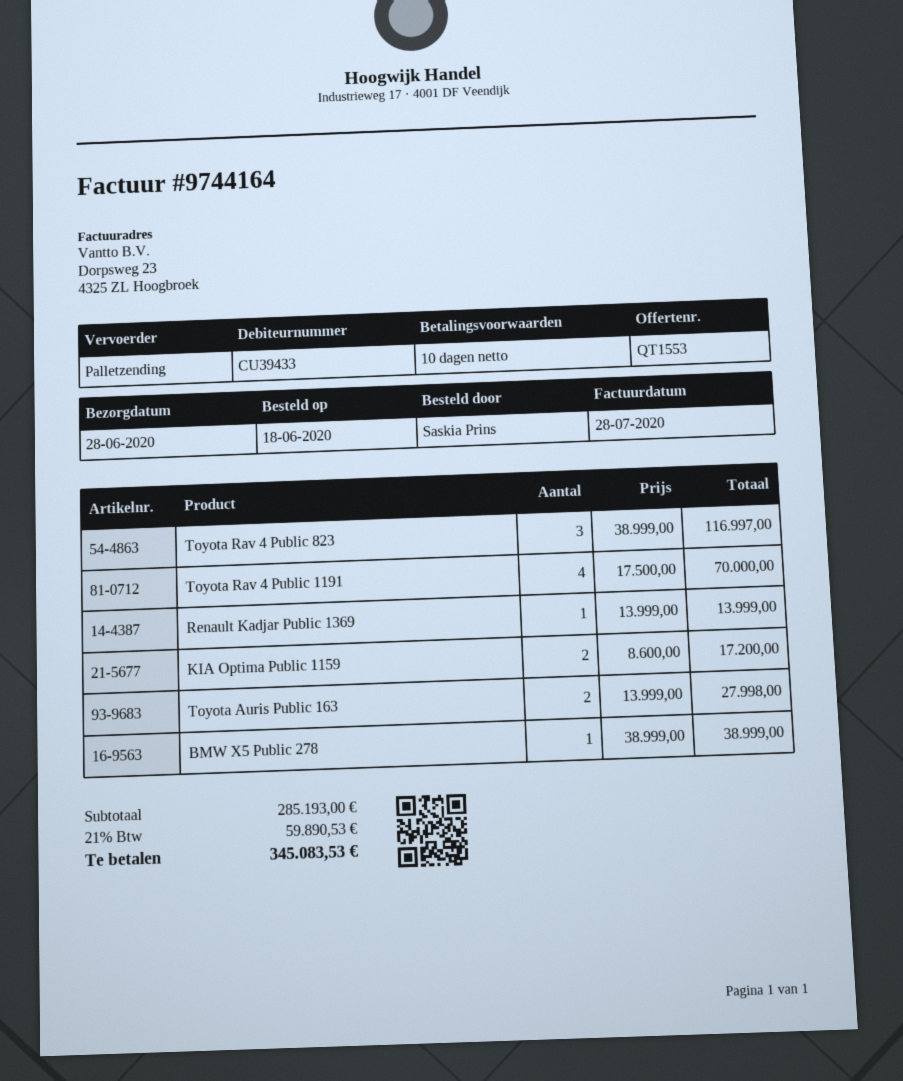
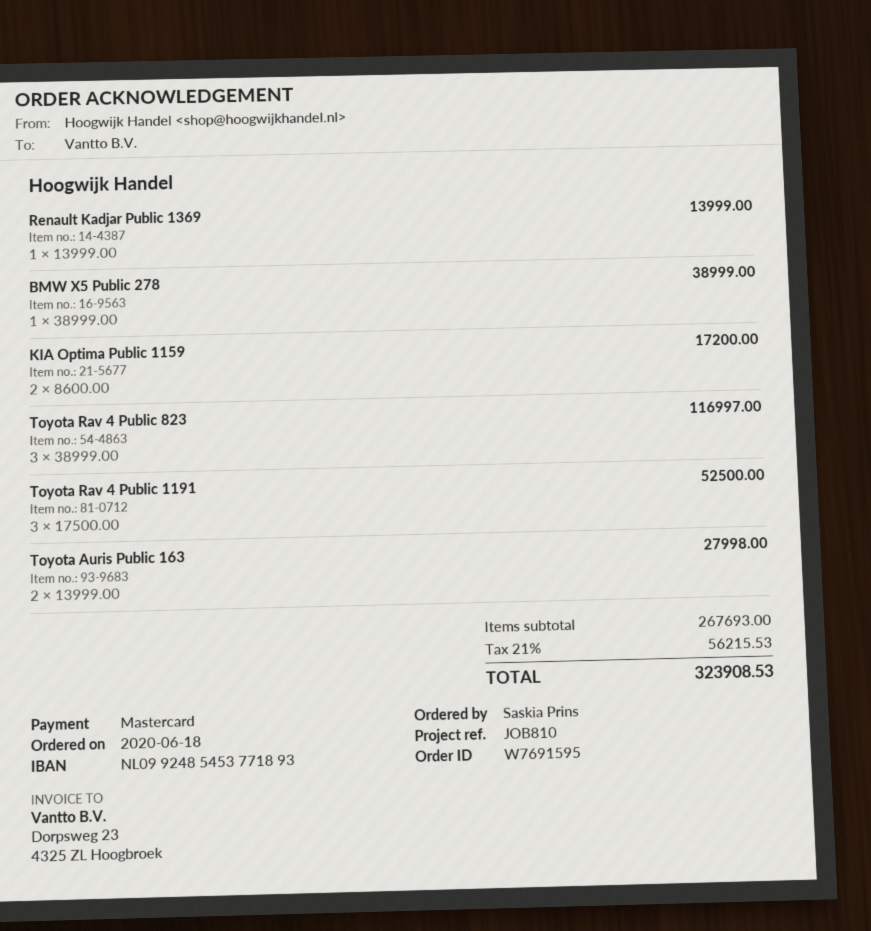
Toyota Rav 4 Public 1191: 4 x 17500.00 = 70000.00 -> 3 x 17500.00 = 52500.00
subtotal: 285193.00 -> 267693.00
tax: 21% = 59890.53 -> 21% = 56215.53
total: 345083.53 -> 323908.53

